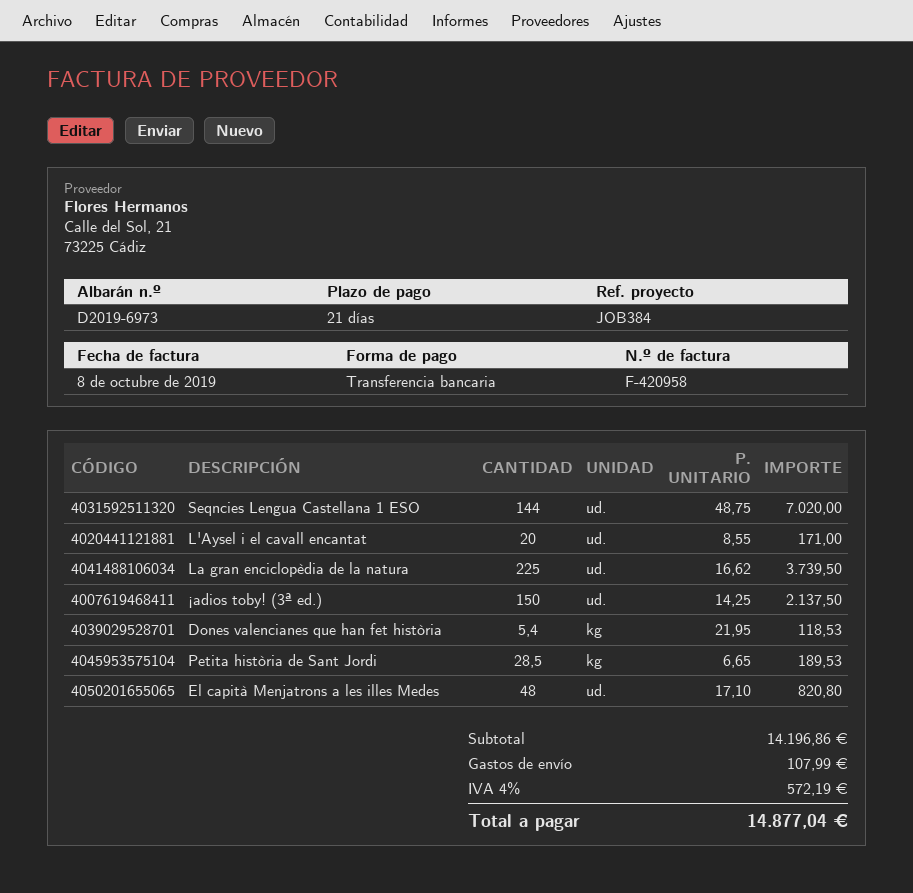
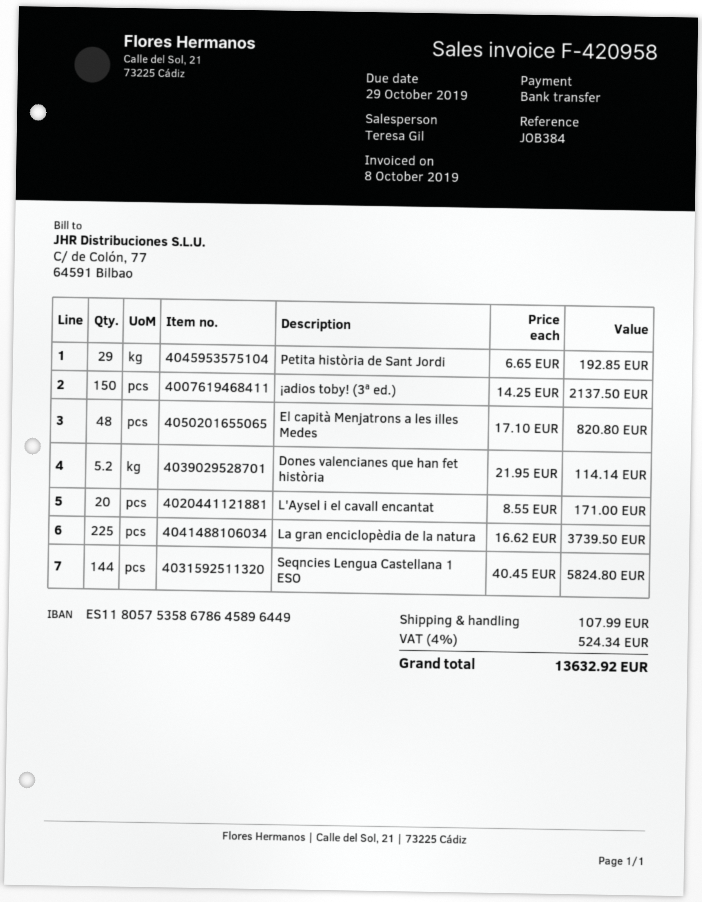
Seqncies Lengua Castellana 1 ESO: 144 x 48.75 = 7020.00 -> 144 x 40.45 = 5824.80
Dones valencianes que han fet història: 5.4 x 21.95 = 118.53 -> 5.2 x 21.95 = 114.14
Petita història de Sant Jordi: 28.5 x 6.65 = 189.53 -> 29 x 6.65 = 192.85
tax: 4% = 572.19 -> 4% = 524.34
total: 14877.04 -> 13632.92

